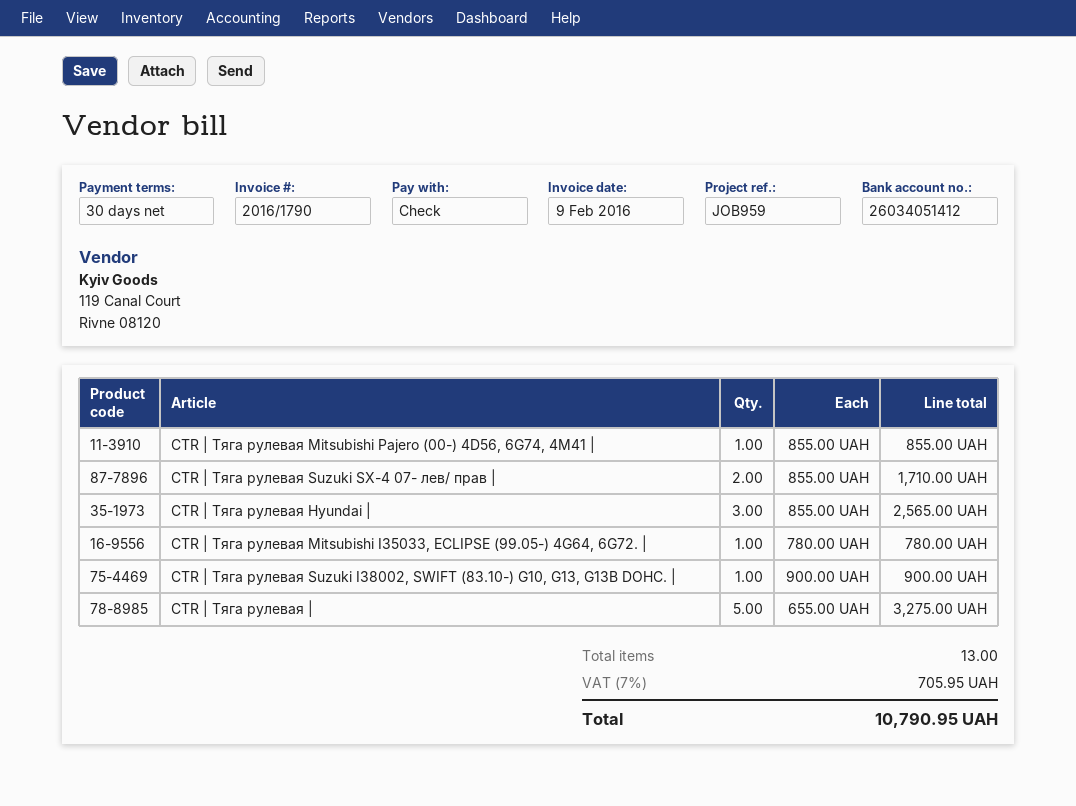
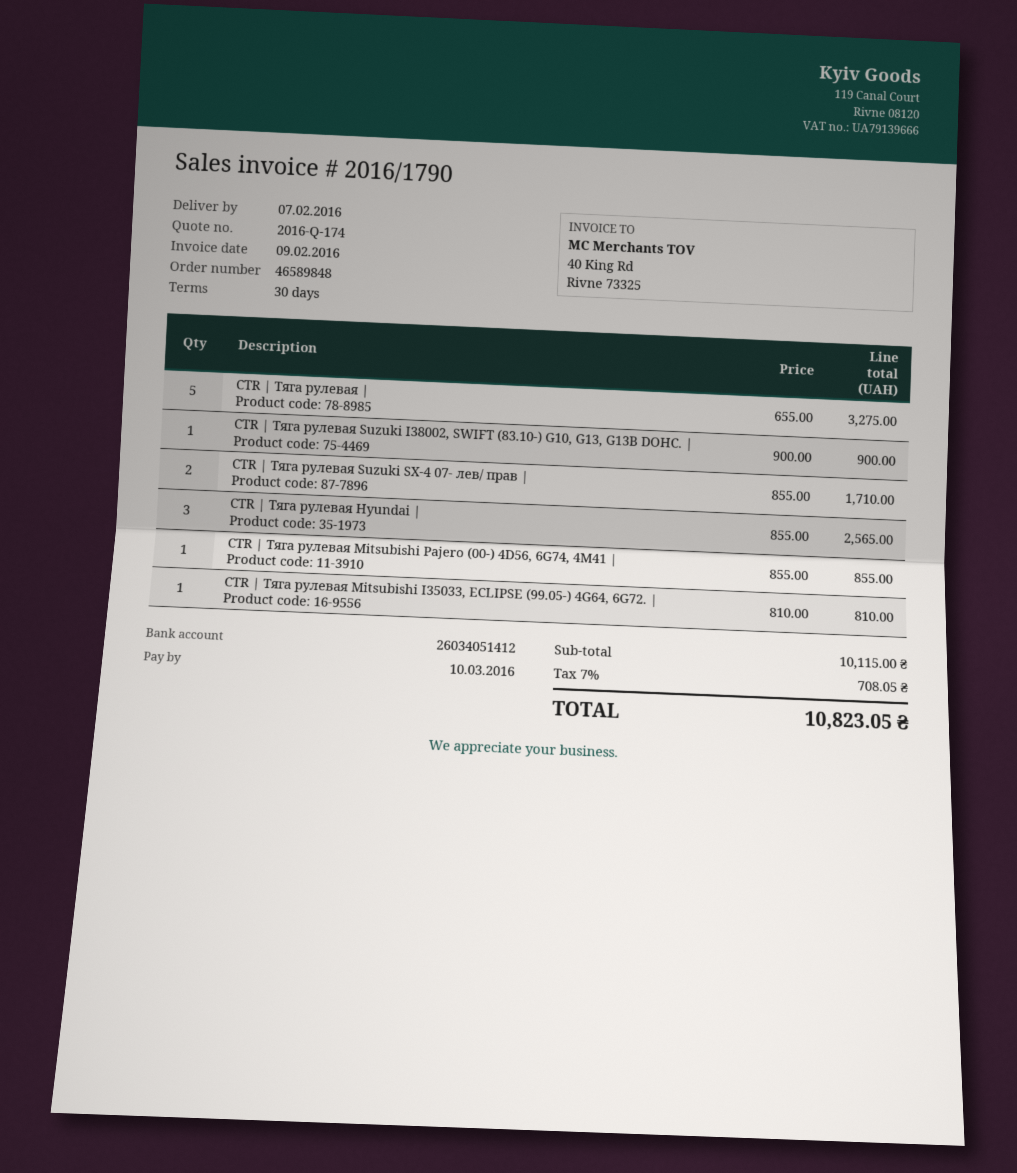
CTR | Тяга рулевая Mitsubishi I35033, ECLIPSE (99.05-) 4G64, 6G72. |: 1 x 780.00 = 780.00 -> 1 x 810.00 = 810.00
tax: 7% = 705.95 -> 7% = 708.05
total: 10790.95 -> 10823.05

